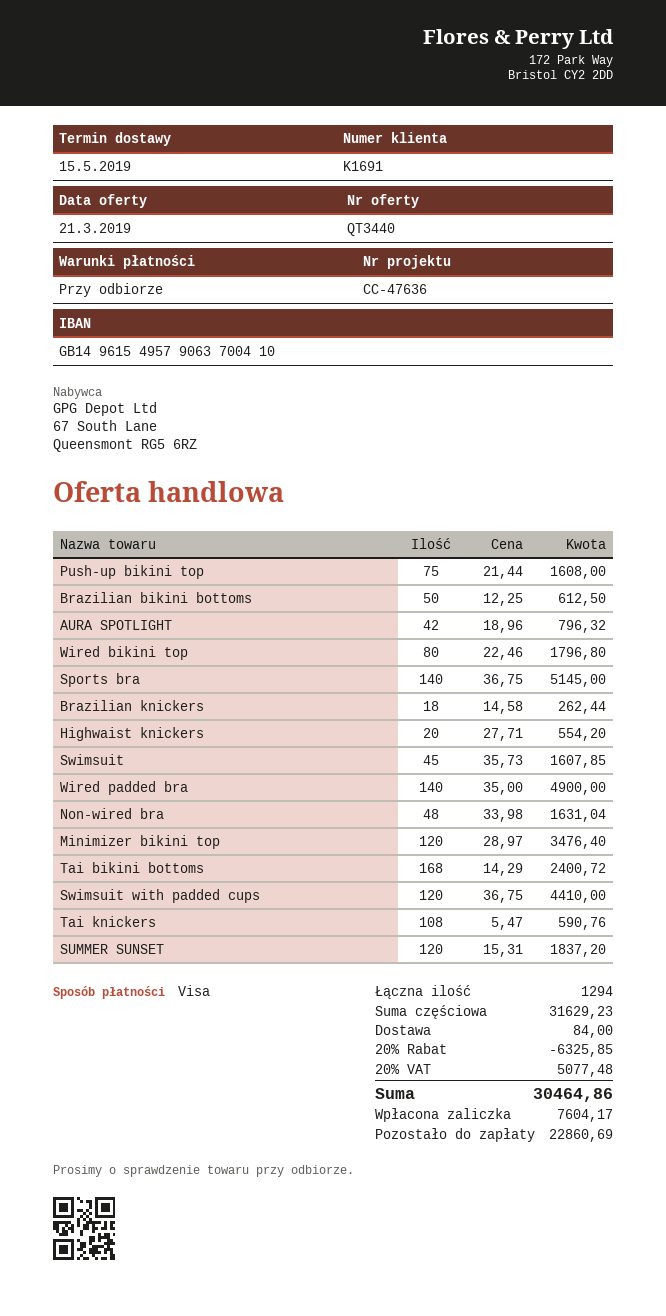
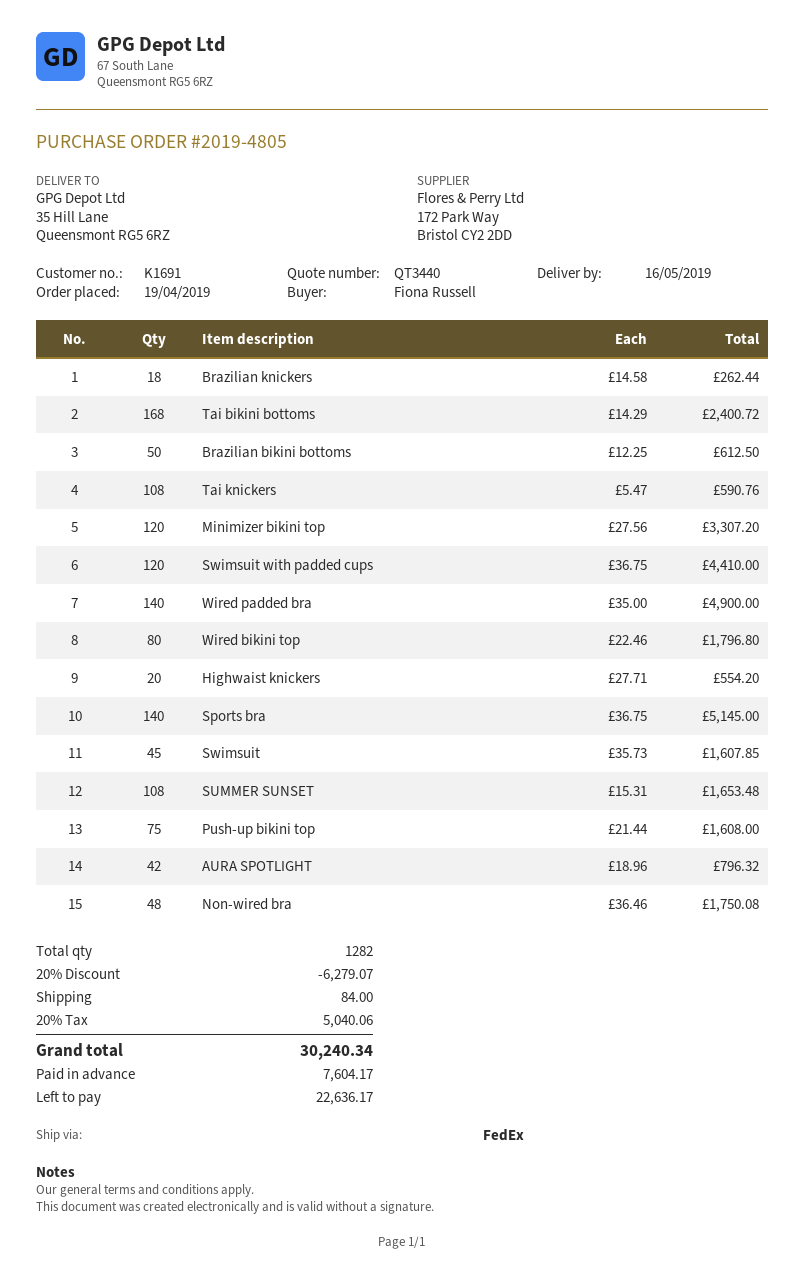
delivery date: 2019-05-15 -> 2019-05-16
Non-wired bra: 48 x 33.98 = 1631.04 -> 48 x 36.46 = 1750.08
Minimizer bikini top: 120 x 28.97 = 3476.40 -> 120 x 27.56 = 3307.20
SUMMER SUNSET: 120 x 15.31 = 1837.20 -> 108 x 15.31 = 1653.48
total quantity: 1294 -> 1282
discount: 20% = 6325.85 -> 20% = 6279.07
tax: 20% = 5077.48 -> 20% = 5040.06
total: 30464.86 -> 30240.34
balance: 22860.69 -> 22636.17

